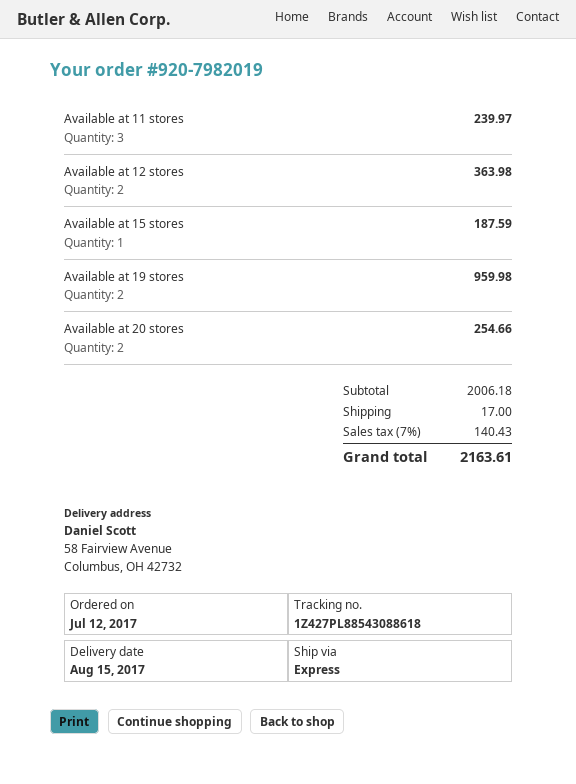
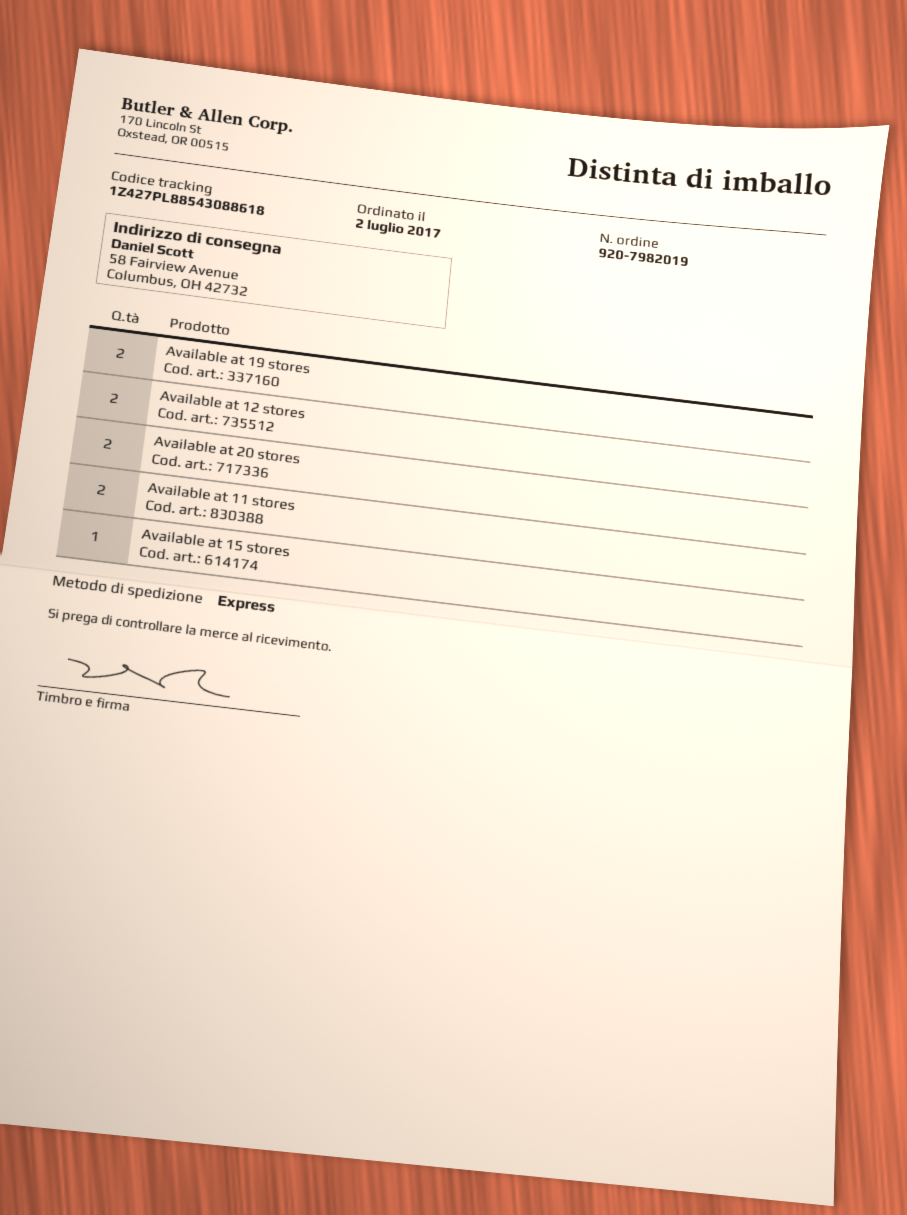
order date: 2017-07-12 -> 2017-07-02
Available at 11 stores: 3 -> 2

